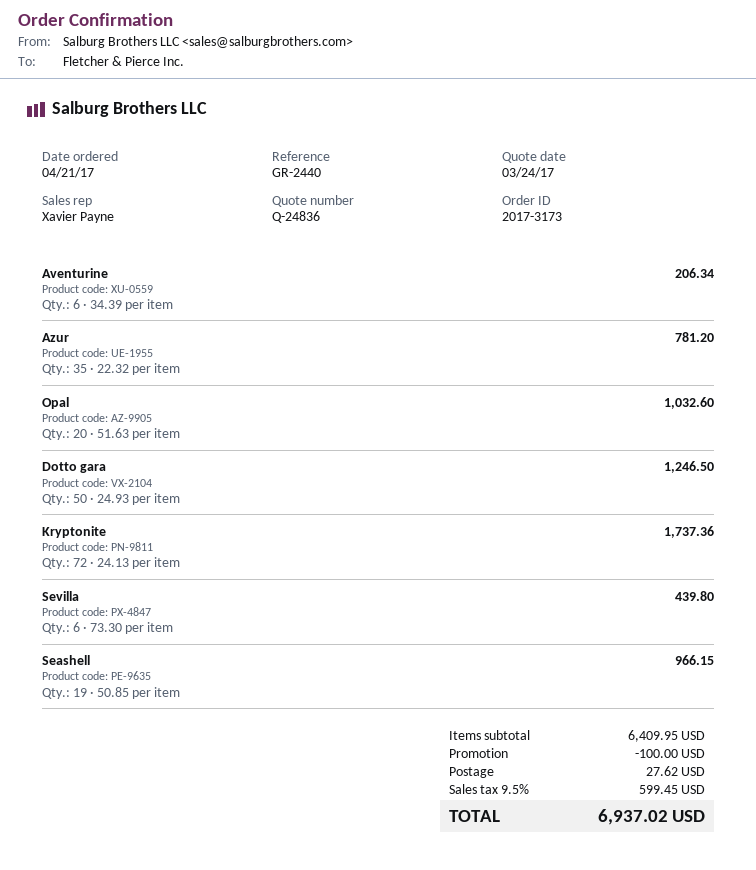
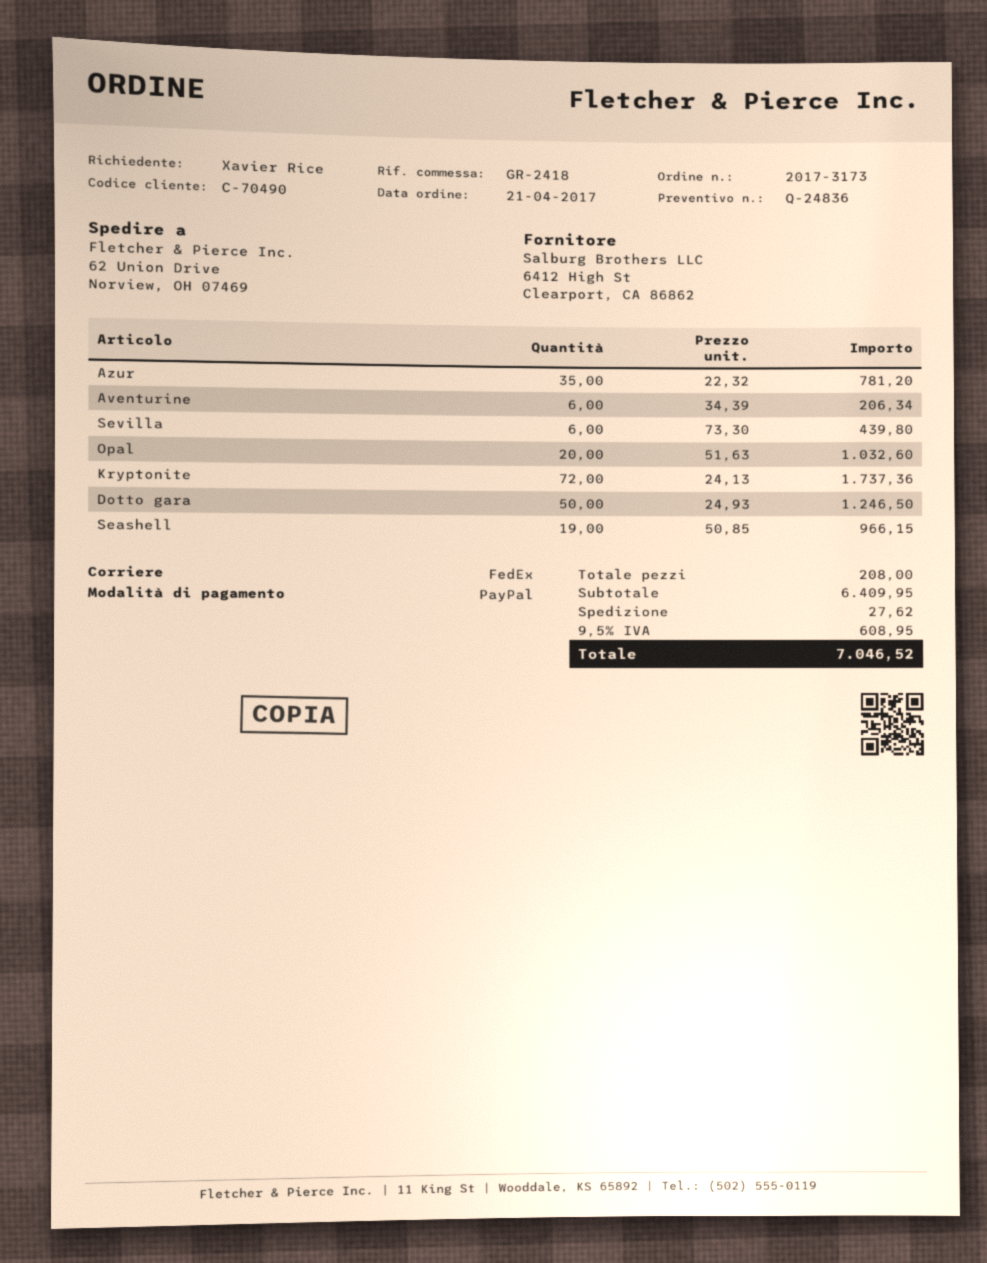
reference: GR-2440 -> GR-2418
discount: 100.00 -> none
tax: 9.5% = 599.45 -> 9.5% = 608.95
total: 6937.02 -> 7046.52

